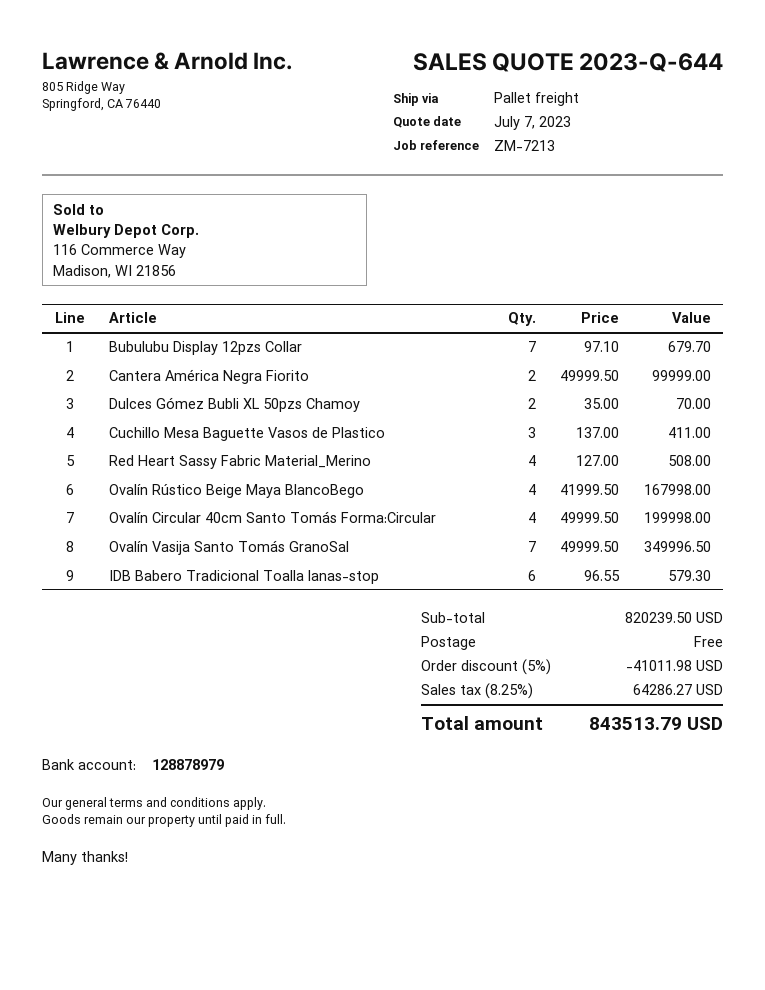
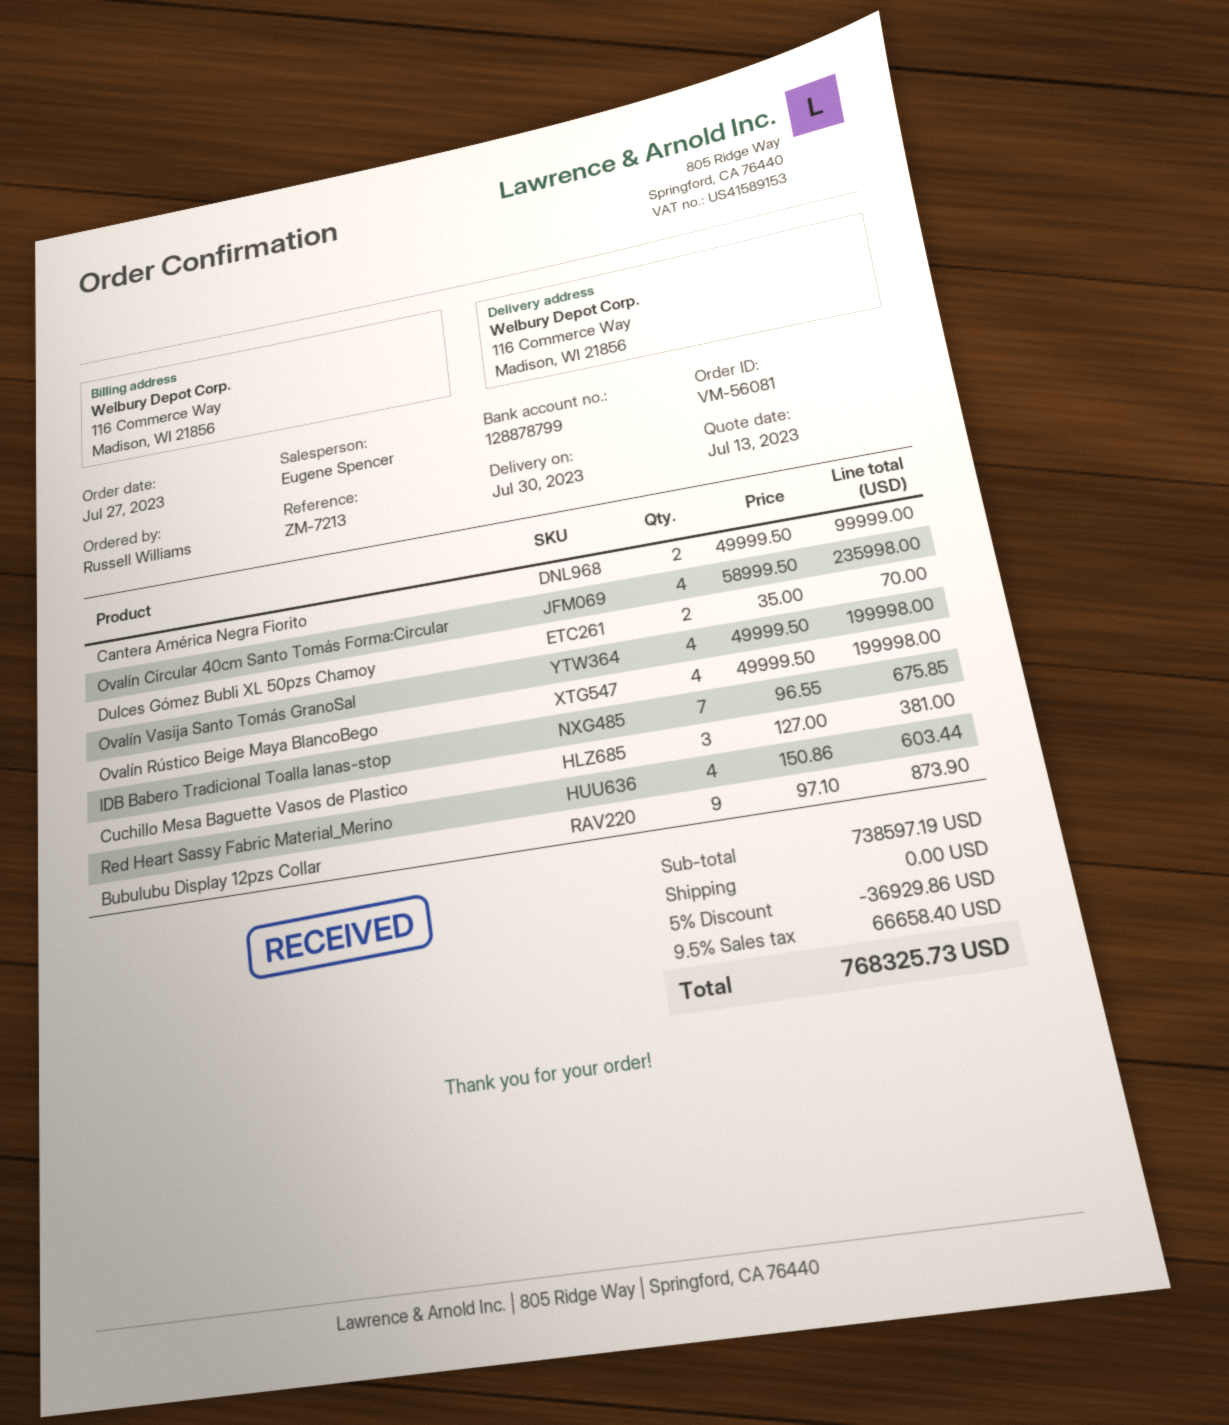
quote date: 2023-07-07 -> 2023-07-13
bank account: 128878979 -> 128878799
Bubulubu Display 12pzs Collar: 7 x 97.10 = 679.70 -> 9 x 97.10 = 873.90
Cuchillo Mesa Baguette Vasos de Plastico: 3 x 137.00 = 411.00 -> 3 x 127.00 = 381.00
Red Heart Sassy Fabric Material_Merino: 4 x 127.00 = 508.00 -> 4 x 150.86 = 603.44
Ovalín Rústico Beige Maya BlancoBego: 4 x 41999.50 = 167998.00 -> 4 x 49999.50 = 199998.00
Ovalín Circular 40cm Santo Tomás Forma:Circular: 4 x 49999.50 = 199998.00 -> 4 x 58999.50 = 235998.00
Ovalín Vasija Santo Tomás GranoSal: 7 x 49999.50 = 349996.50 -> 4 x 49999.50 = 199998.00
IDB Babero Tradicional Toalla lanas-stop: 6 x 96.55 = 579.30 -> 7 x 96.55 = 675.85
subtotal: 820239.50 -> 738597.19
discount: 5% = 41011.98 -> 5% = 36929.86
tax: 8.25% = 64286.27 -> 9.5% = 66658.40
total: 843513.79 -> 768325.73

